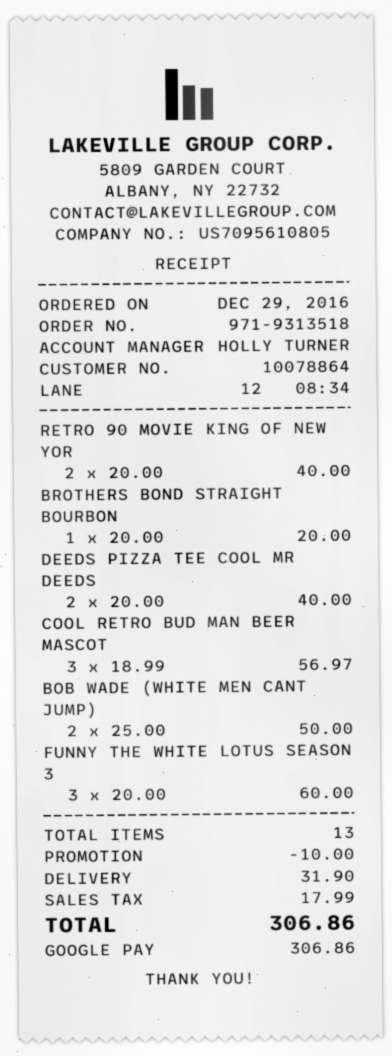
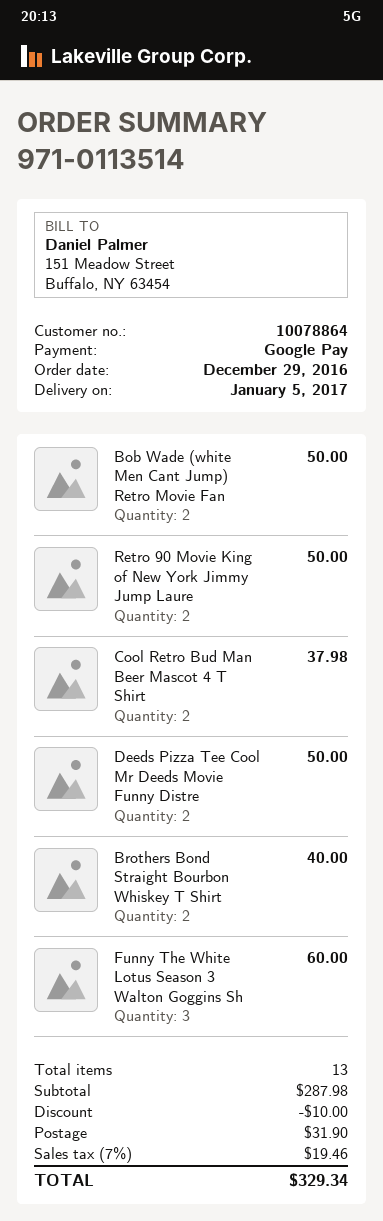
order number: 971-9313518 -> 971-0113514
RETRO 90 MOVIE KING OF NEW YOR: 2 for 40.00 -> 2 for 50.00
BROTHERS BOND STRAIGHT BOURBON: 1 for 20.00 -> 2 for 40.00
DEEDS PIZZA TEE COOL MR DEEDS: 2 for 40.00 -> 2 for 50.00
COOL RETRO BUD MAN BEER MASCOT: 3 for 56.97 -> 2 for 37.98
tax: 17.99 -> 19.46
total: 306.86 -> 329.34

